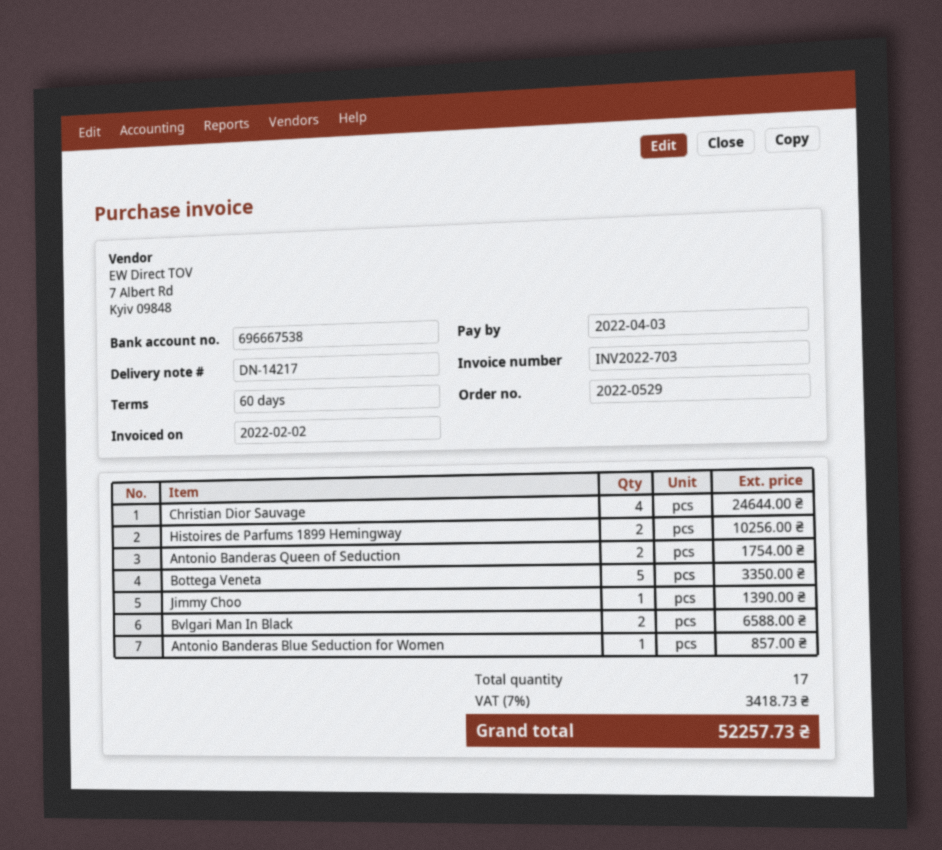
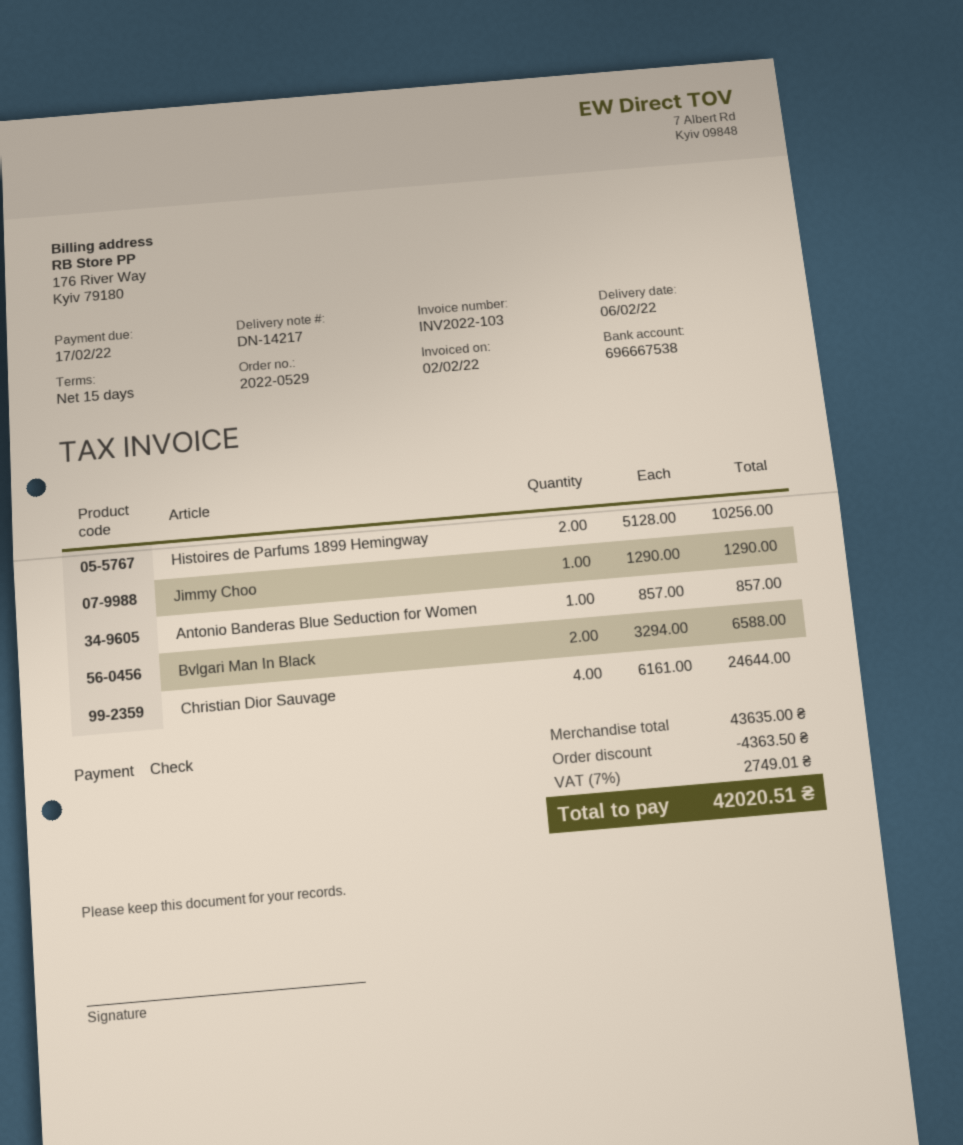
invoice number: INV2022-703 -> INV2022-103
payment terms: 60 days -> 15 days
due date: 2022-04-03 -> 2022-02-17
Antonio Banderas Queen of Seduction: 2 for 1754.00 -> none
Bottega Veneta: 5 for 3350.00 -> none
Jimmy Choo: 1 for 1390.00 -> 1 for 1290.00
discount: none -> 4363.50
tax: 7% = 3418.73 -> 7% = 2749.01
total: 52257.73 -> 42020.51

